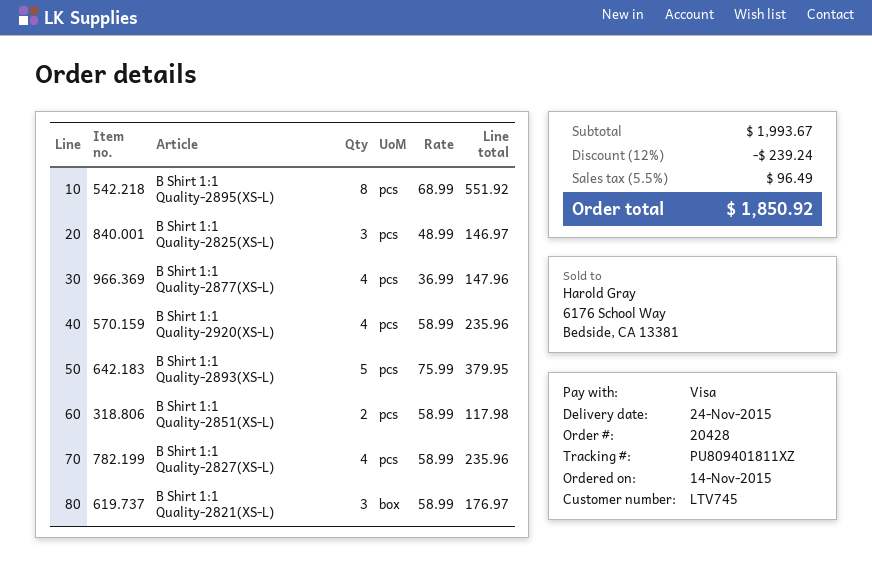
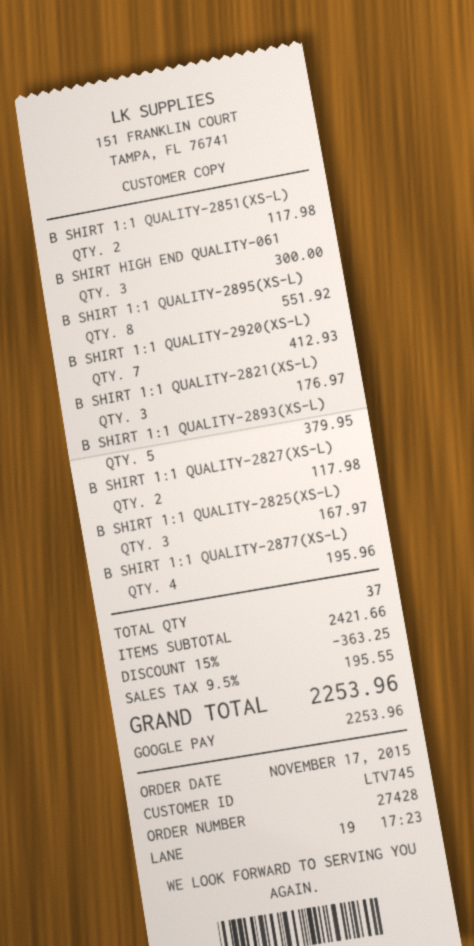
order number: 20428 -> 27428
order date: 2015-11-14 -> 2015-11-17
payment method: Visa -> Google Pay
B Shirt 1:1 Quality-2825(XS-L): 3 for 146.97 -> 3 for 167.97
B Shirt 1:1 Quality-2877(XS-L): 4 for 147.96 -> 4 for 195.96
B Shirt 1:1 Quality-2920(XS-L): 4 for 235.96 -> 7 for 412.93
B Shirt 1:1 Quality-2827(XS-L): 4 for 235.96 -> 2 for 117.98
B SHIRT HIGH END QUALITY-061: none -> 3 for 300.00
subtotal: 1993.67 -> 2421.66
discount: 12% = 239.24 -> 15% = 363.25
tax: 5.5% = 96.49 -> 9.5% = 195.55
total: 1850.92 -> 2253.96

